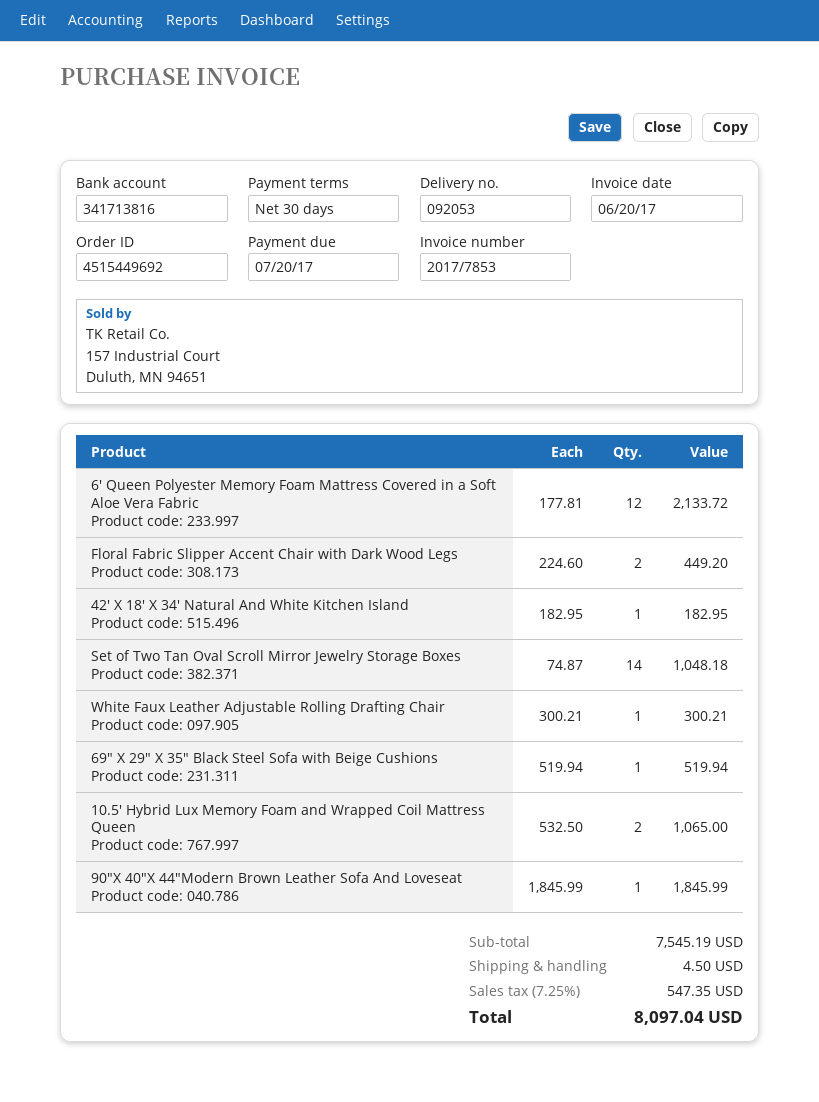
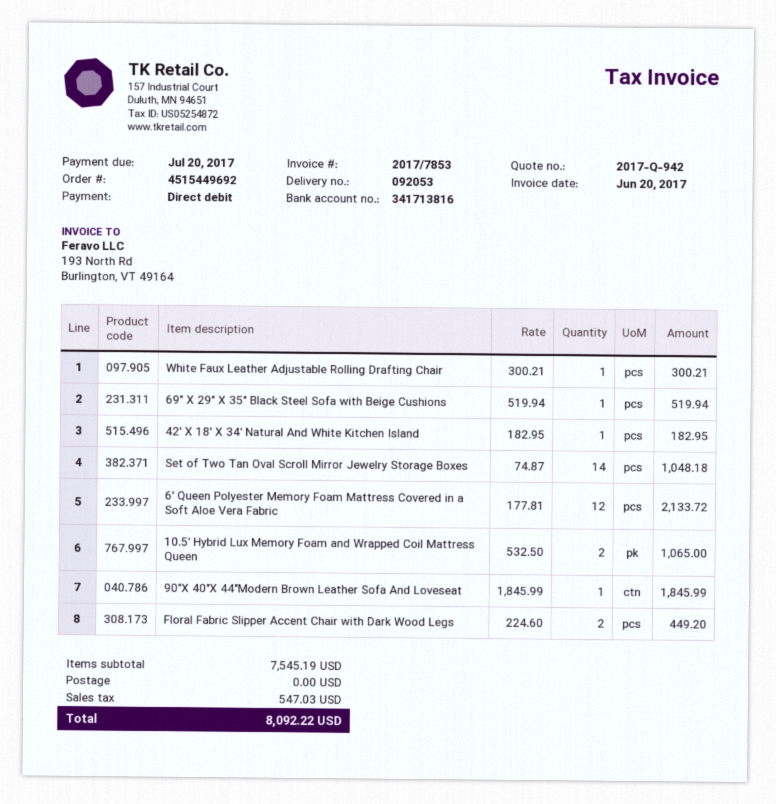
shipping: 4.50 -> 0.00
tax: 547.35 -> 547.03
total: 8097.04 -> 8092.22

